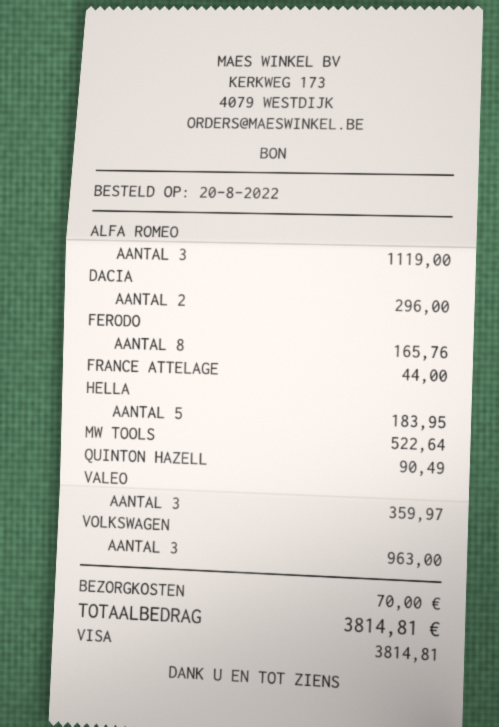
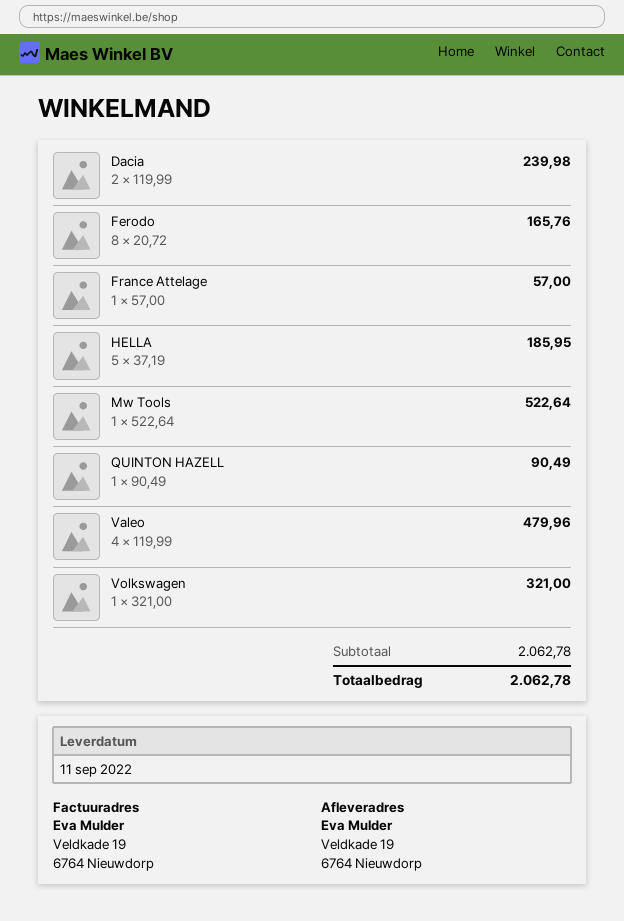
ALFA ROMEO: 3 for 1119.00 -> none
DACIA: 2 for 296.00 -> 2 for 239.98
FRANCE ATTELAGE: 1 for 44.00 -> 1 for 57.00
HELLA: 5 for 183.95 -> 5 for 185.95
VALEO: 3 for 359.97 -> 4 for 479.96
VOLKSWAGEN: 3 for 963.00 -> 1 for 321.00
shipping: 70.00 -> none
total: 3814.81 -> 2062.78

